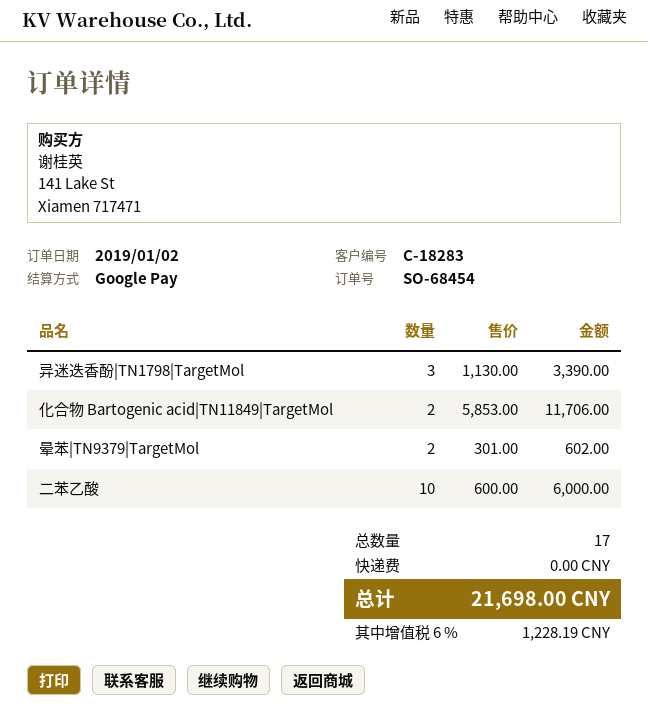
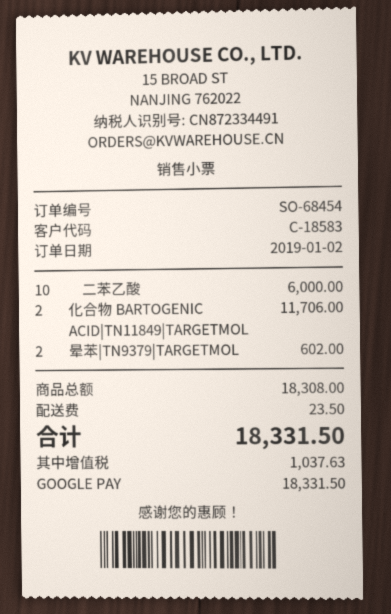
customer number: C-18283 -> C-18583
异迷迭香酚|TN1798|TargetMol: 3 for 3390.00 -> none
shipping: 0.00 -> 23.50
tax: 1228.19 -> 1037.63
total: 21698.00 -> 18331.50

